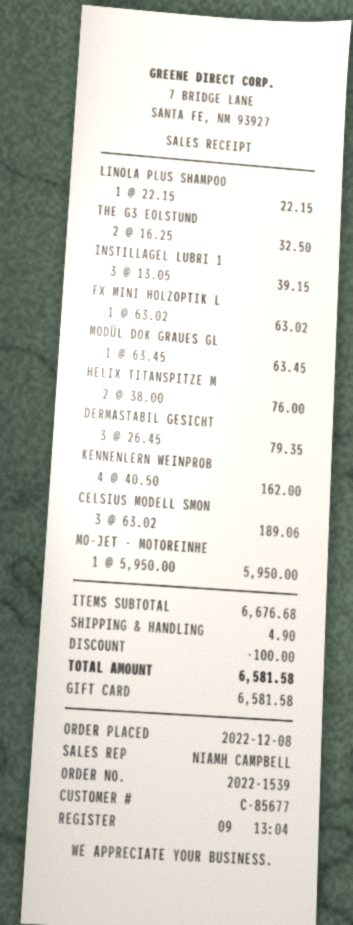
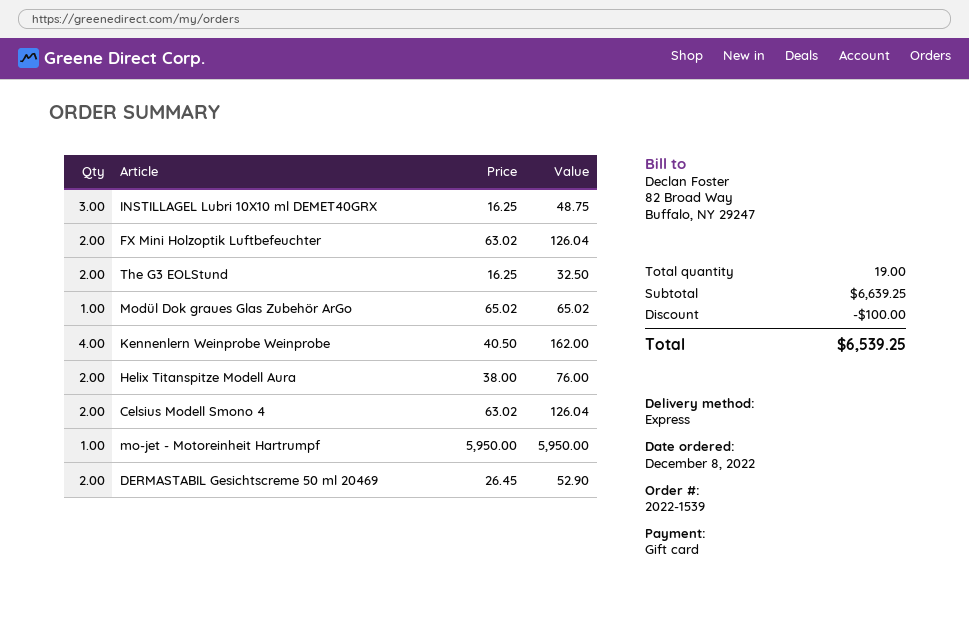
LINOLA PLUS SHAMPOO: 1 x 22.15 = 22.15 -> none
INSTILLAGEL LUBRI 1: 3 x 13.05 = 39.15 -> 3 x 16.25 = 48.75
FX MINI HOLZOPTIK L: 1 x 63.02 = 63.02 -> 2 x 63.02 = 126.04
MODÜL DOK GRAUES GL: 1 x 63.45 = 63.45 -> 1 x 65.02 = 65.02
DERMASTABIL GESICHT: 3 x 26.45 = 79.35 -> 2 x 26.45 = 52.90
CELSIUS MODELL SMON: 3 x 63.02 = 189.06 -> 2 x 63.02 = 126.04
subtotal: 6676.68 -> 6639.25
shipping: 4.90 -> none
total: 6581.58 -> 6539.25

